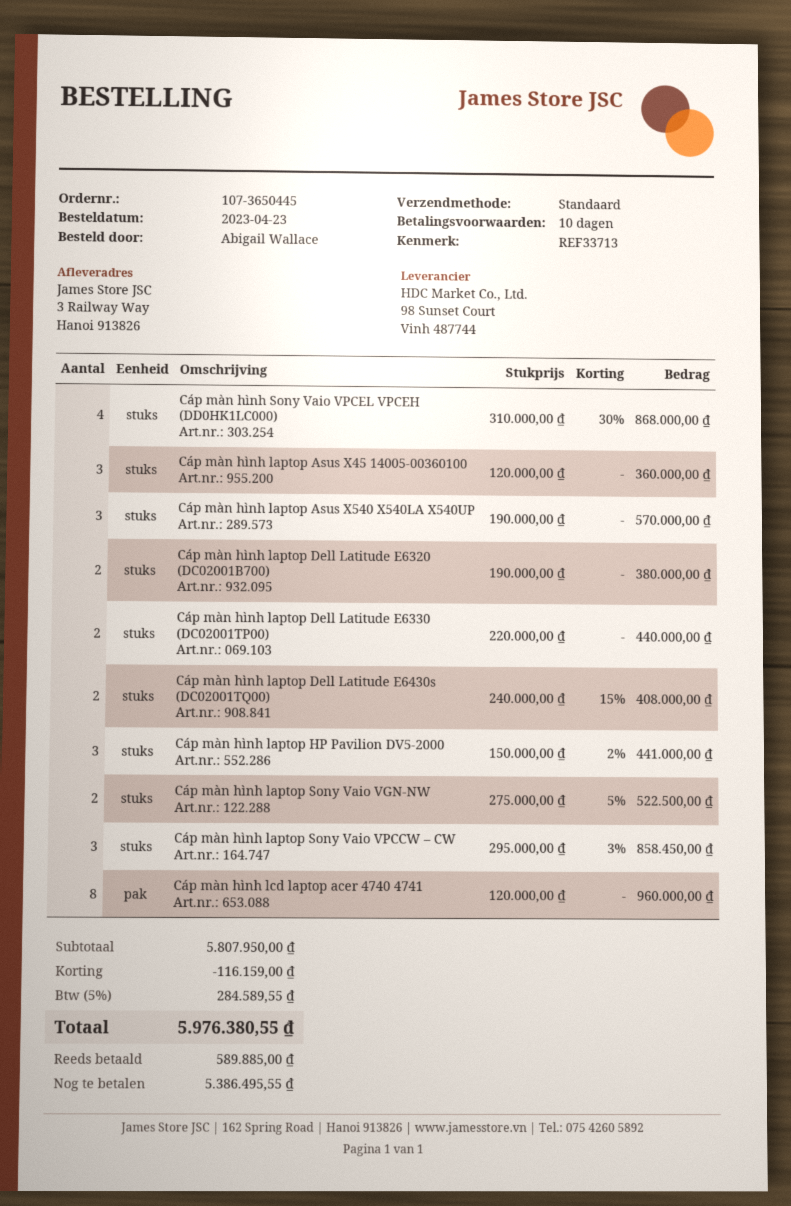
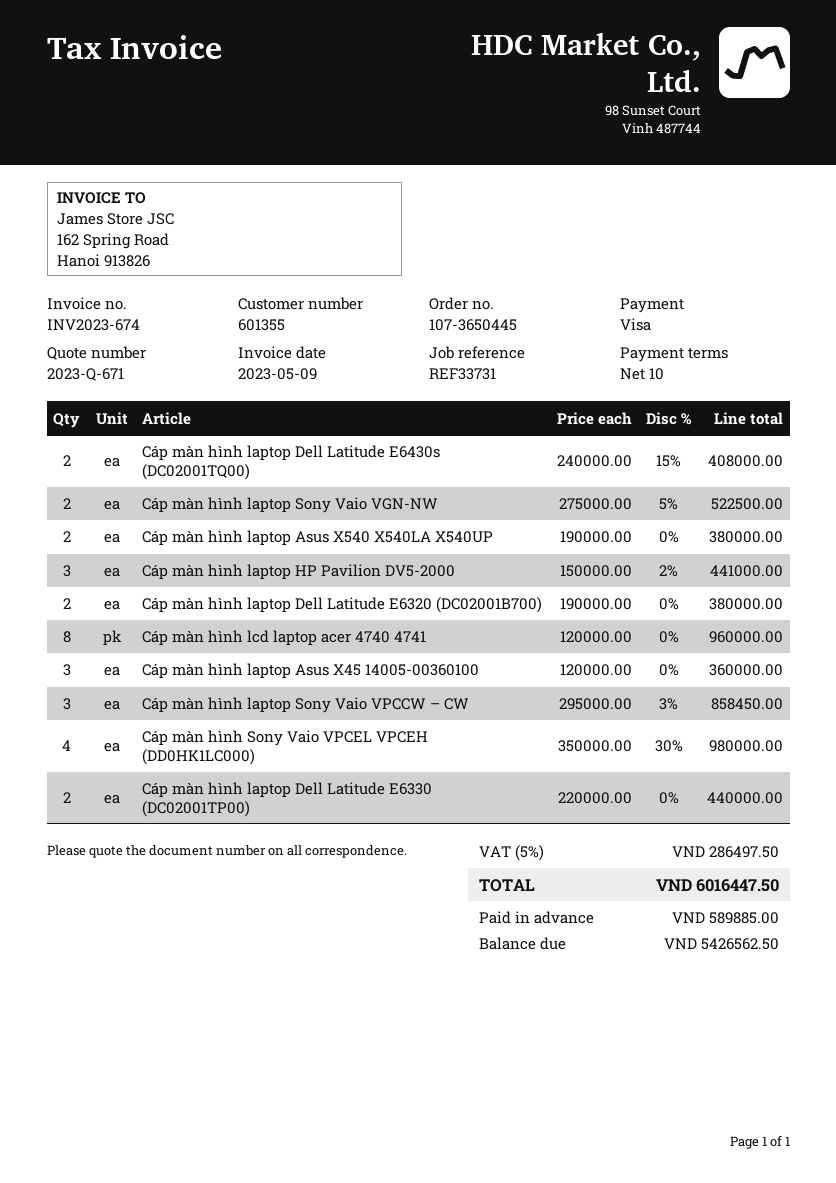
reference: REF33713 -> REF33731
Cáp màn hình Sony Vaio VPCEL VPCEH (DD0HK1LC000): 4 x 310000.00 - 30% = 868000.00 -> 4 x 350000.00 - 30% = 980000.00
Cáp màn hình laptop Asus X540 X540LA X540UP: 3 x 190000.00 = 570000.00 -> 2 x 190000.00 = 380000.00
discount: 116159.00 -> none
tax: 5% = 284589.55 -> 5% = 286497.50
total: 5976380.55 -> 6016447.50
balance: 5386495.55 -> 5426562.50

